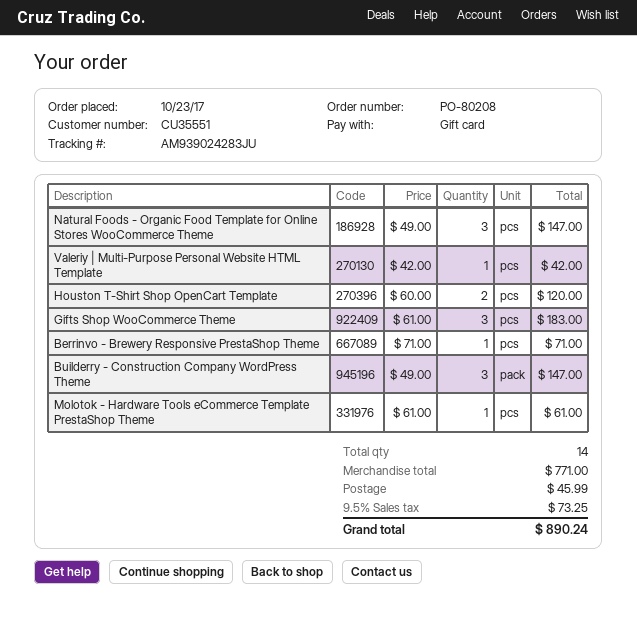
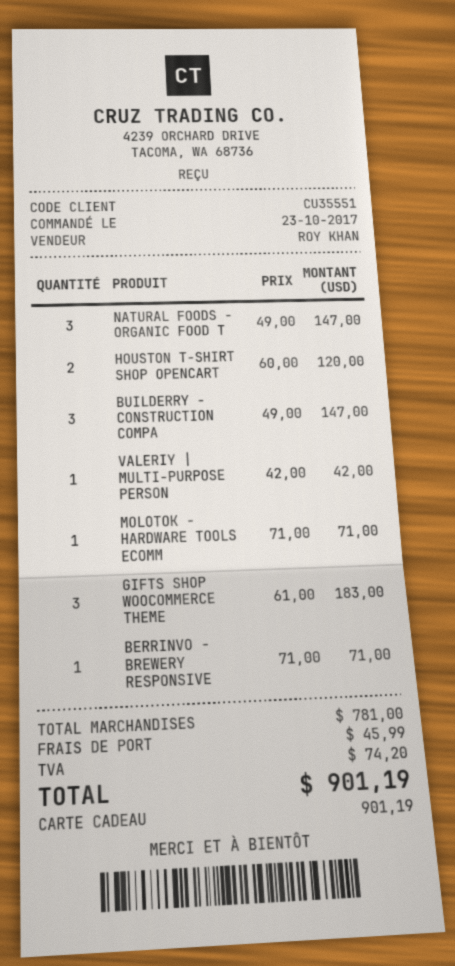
Molotok - Hardware Tools eCommerce Template PrestaShop Theme: 1 x 61.00 = 61.00 -> 1 x 71.00 = 71.00
subtotal: 771.00 -> 781.00
tax: 73.25 -> 74.20
total: 890.24 -> 901.19

